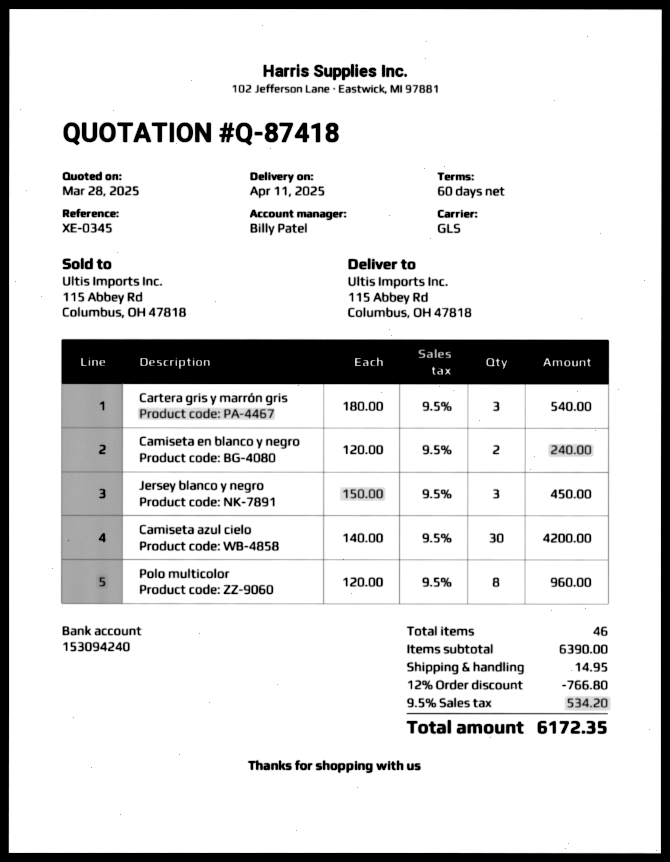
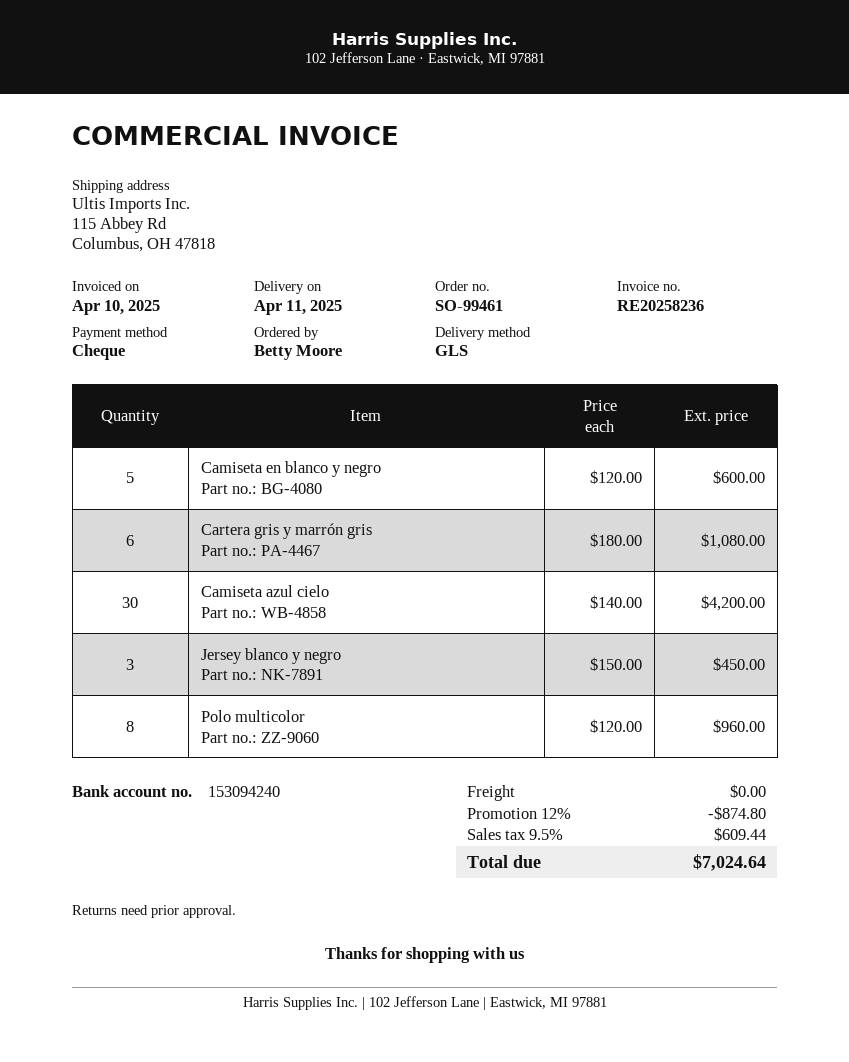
Cartera gris y marrón gris: 3 x 180.00 = 540.00 -> 6 x 180.00 = 1080.00
Camiseta en blanco y negro: 2 x 120.00 = 240.00 -> 5 x 120.00 = 600.00
discount: 12% = 766.80 -> 12% = 874.80
shipping: 14.95 -> 0.00
tax: 9.5% = 534.20 -> 9.5% = 609.44
total: 6172.35 -> 7024.64

